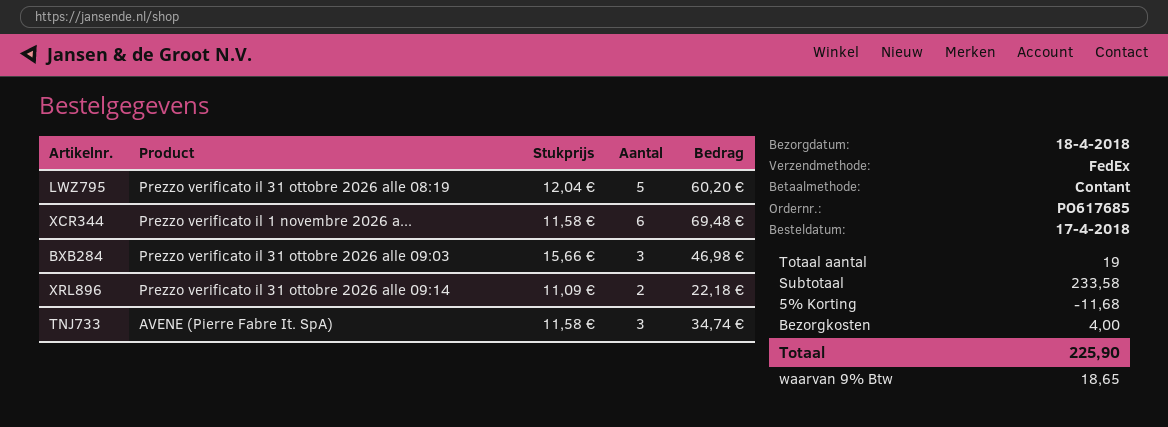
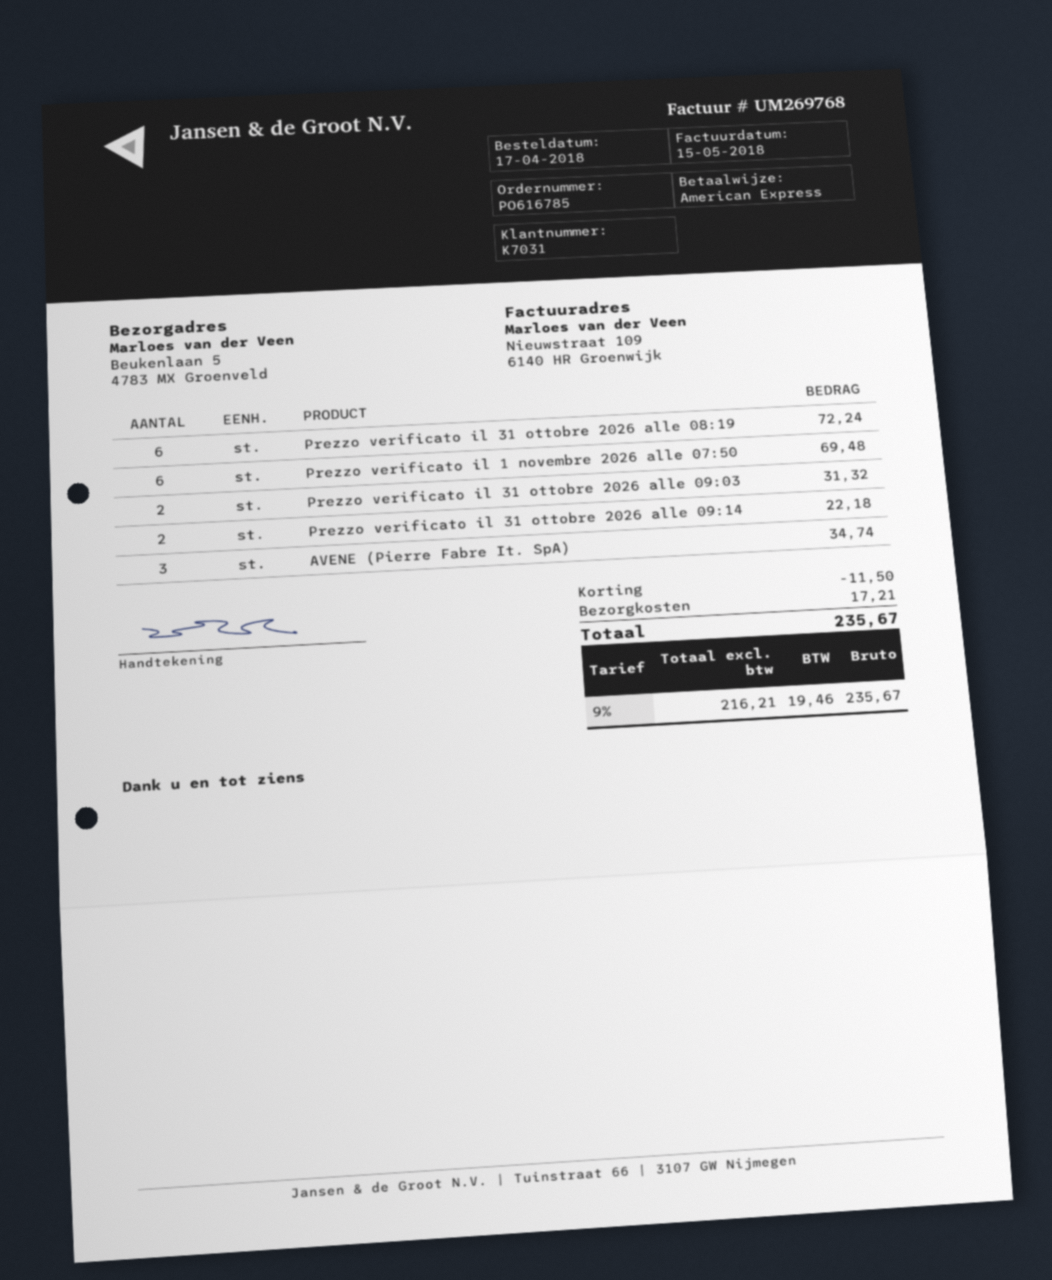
order number: PO617685 -> PO616785
payment method: cash -> American Express
Prezzo verificato il 31 ottobre 2026 alle 08:19: 5 for 60.20 -> 6 for 72.24
Prezzo verificato il 31 ottobre 2026 alle 09:03: 3 for 46.98 -> 2 for 31.32
discount: 11.68 -> 11.50
shipping: 4.00 -> 17.21
tax: 9% = 18.65 -> 9% = 19.46
total: 225.90 -> 235.67

